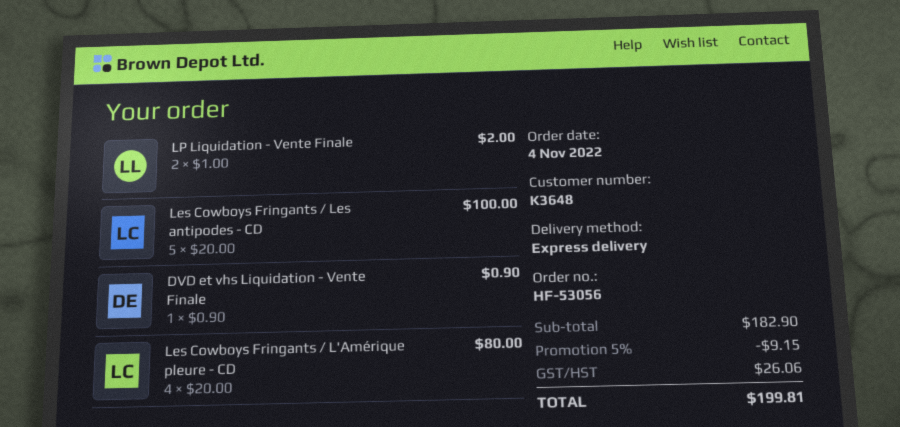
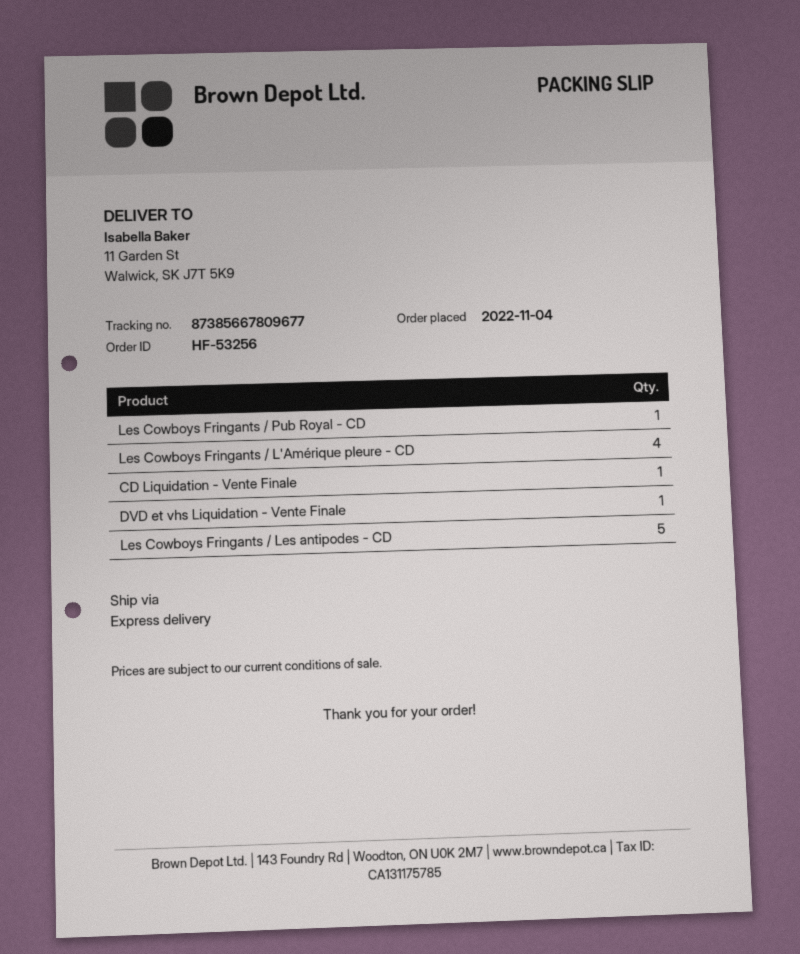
order number: HF-53056 -> HF-53256
LP Liquidation - Vente Finale: 2 -> none
Les Cowboys Fringants / Pub Royal - CD: none -> 1
CD Liquidation - Vente Finale: none -> 1

